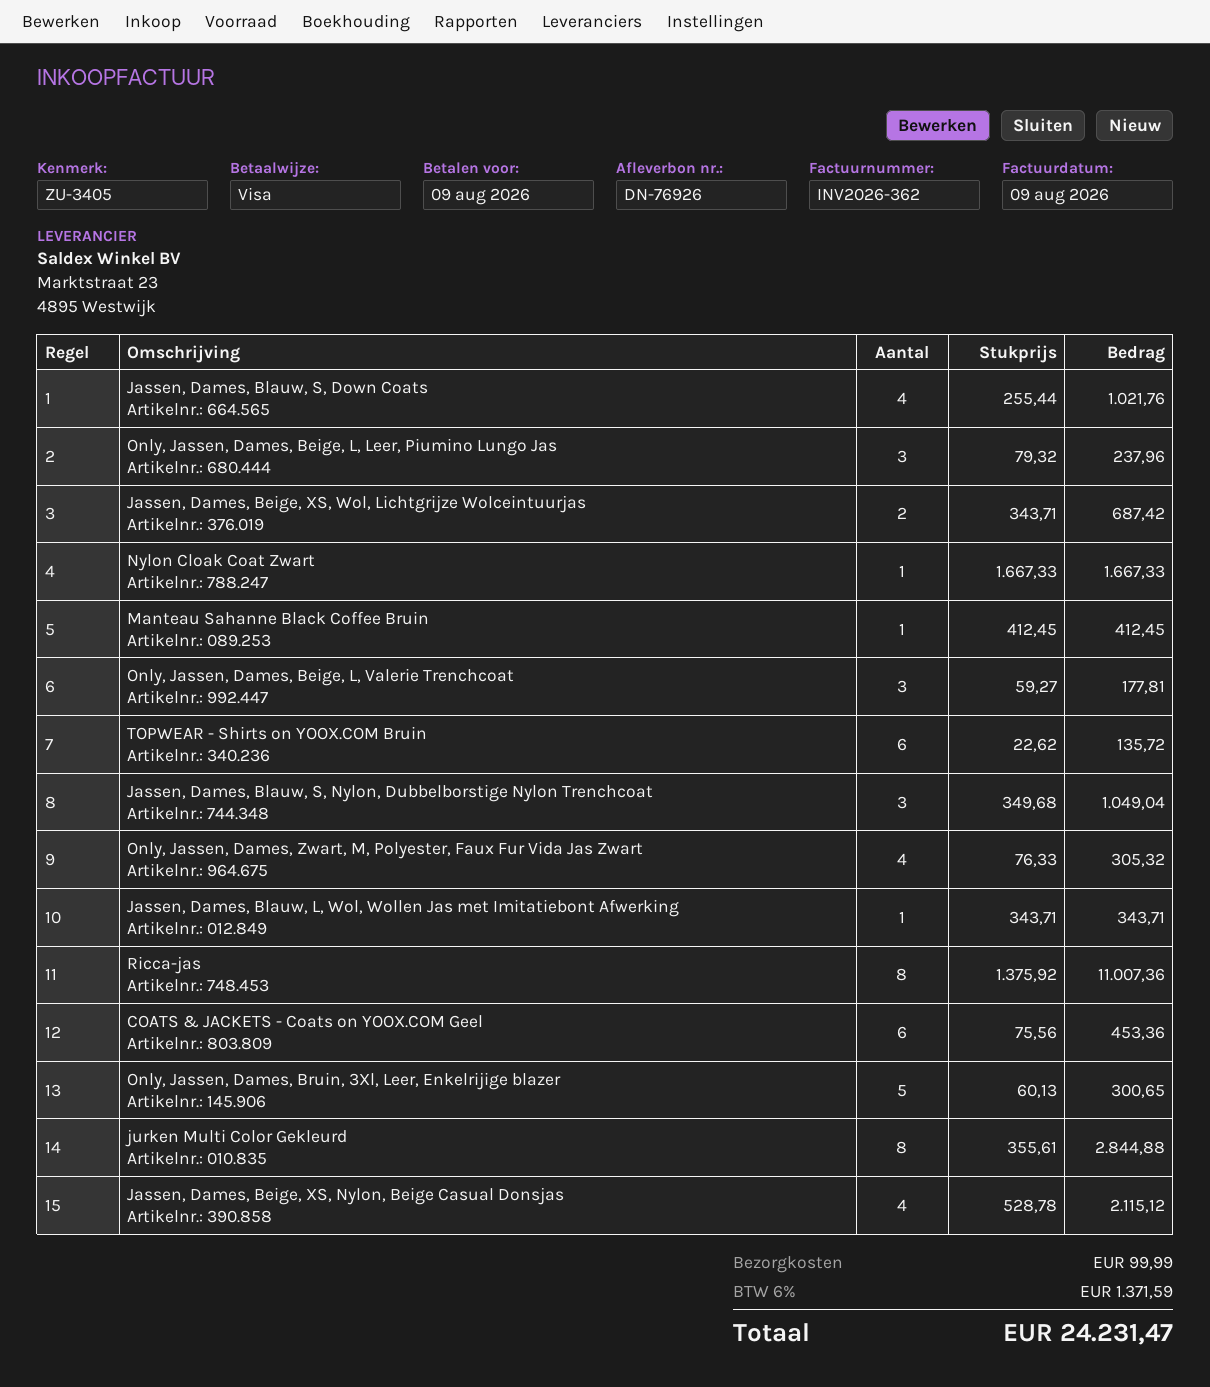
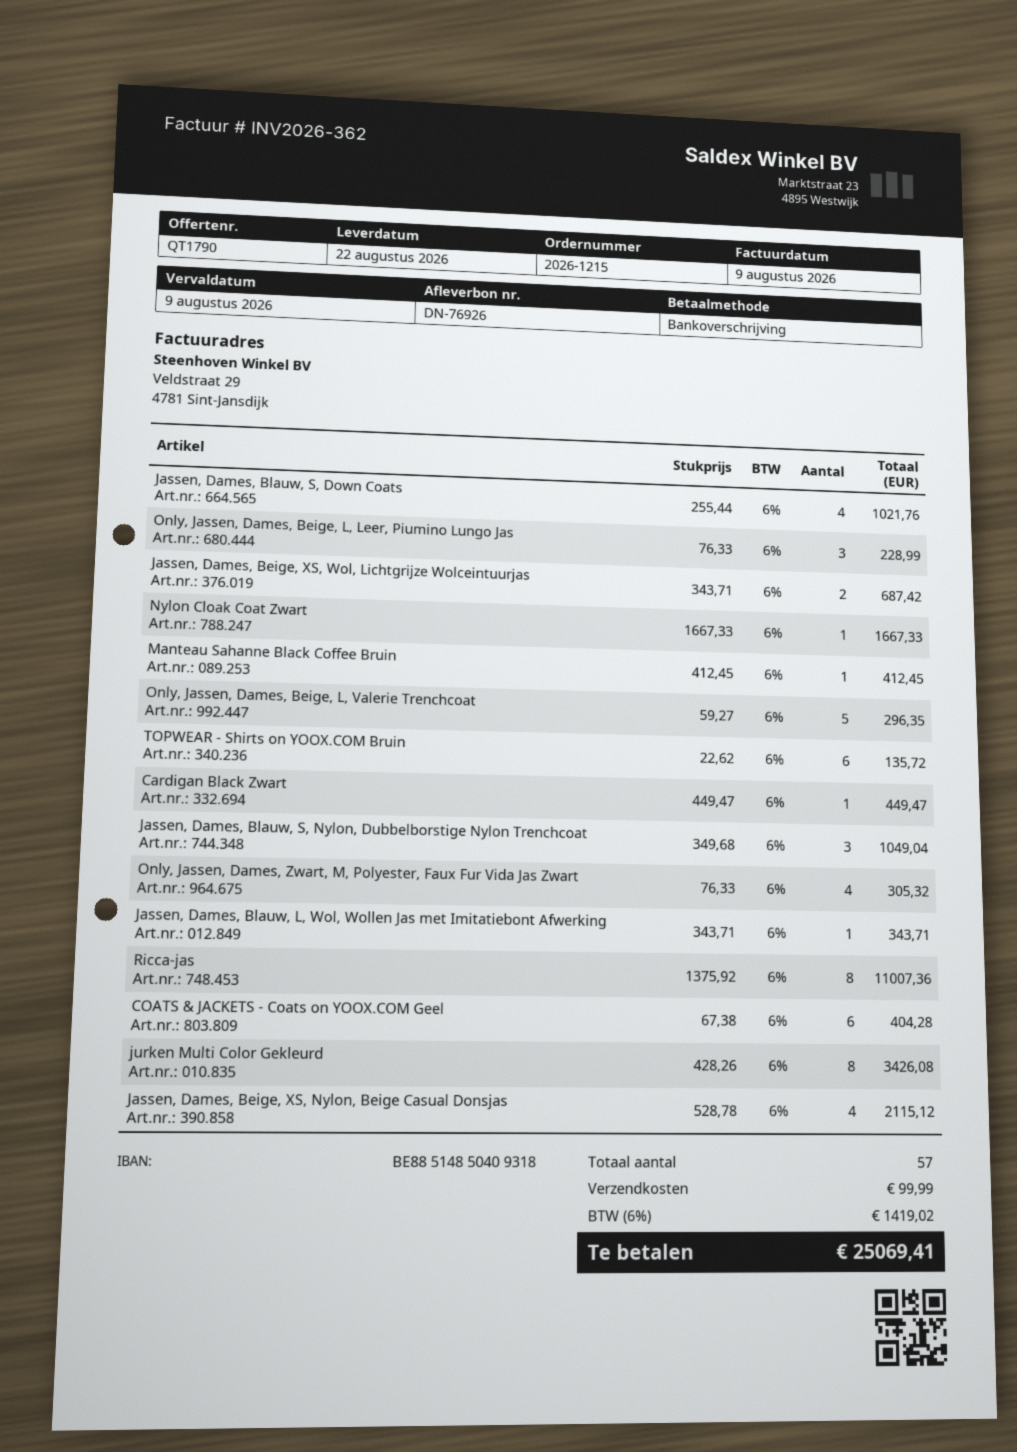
payment method: Visa -> bank transfer
Only, Jassen, Dames, Beige, L, Leer, Piumino Lungo Jas: 3 x 79.32 = 237.96 -> 3 x 76.33 = 228.99
Only, Jassen, Dames, Beige, L, Valerie Trenchcoat: 3 x 59.27 = 177.81 -> 5 x 59.27 = 296.35
COATS & JACKETS - Coats on YOOX.COM Geel: 6 x 75.56 = 453.36 -> 6 x 67.38 = 404.28
Only, Jassen, Dames, Bruin, 3Xl, Leer, Enkelrijige blazer: 5 x 60.13 = 300.65 -> none
jurken Multi Color Gekleurd: 8 x 355.61 = 2844.88 -> 8 x 428.26 = 3426.08
Cardigan Black Zwart: none -> 1 x 449.47 = 449.47
tax: 6% = 1371.59 -> 6% = 1419.02
total: 24231.47 -> 25069.41

